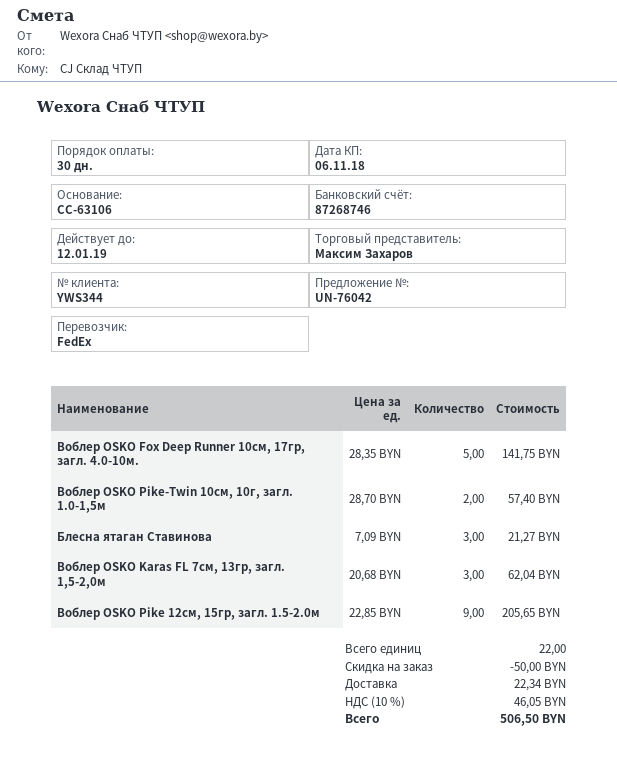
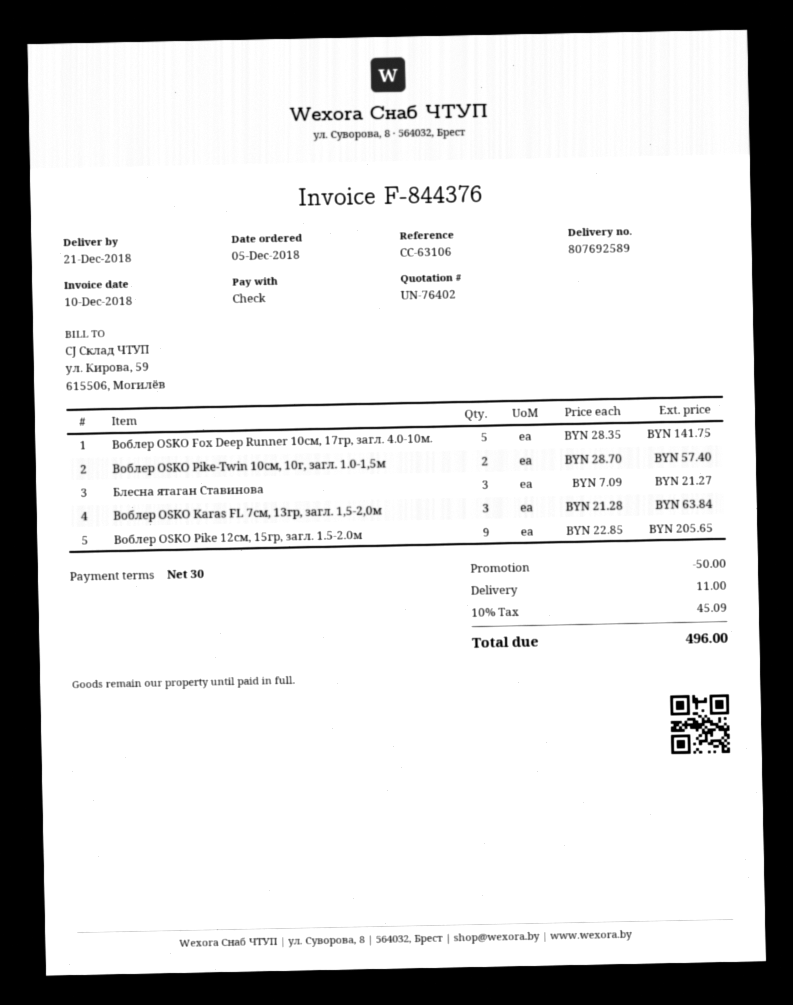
quote number: UN-76042 -> UN-76402
Воблер OSKO Karas FL 7см, 13гр, загл. 1,5-2,0м: 3 x 20.68 = 62.04 -> 3 x 21.28 = 63.84
shipping: 22.34 -> 11.00
tax: 10% = 46.05 -> 10% = 45.09
total: 506.50 -> 496.00

